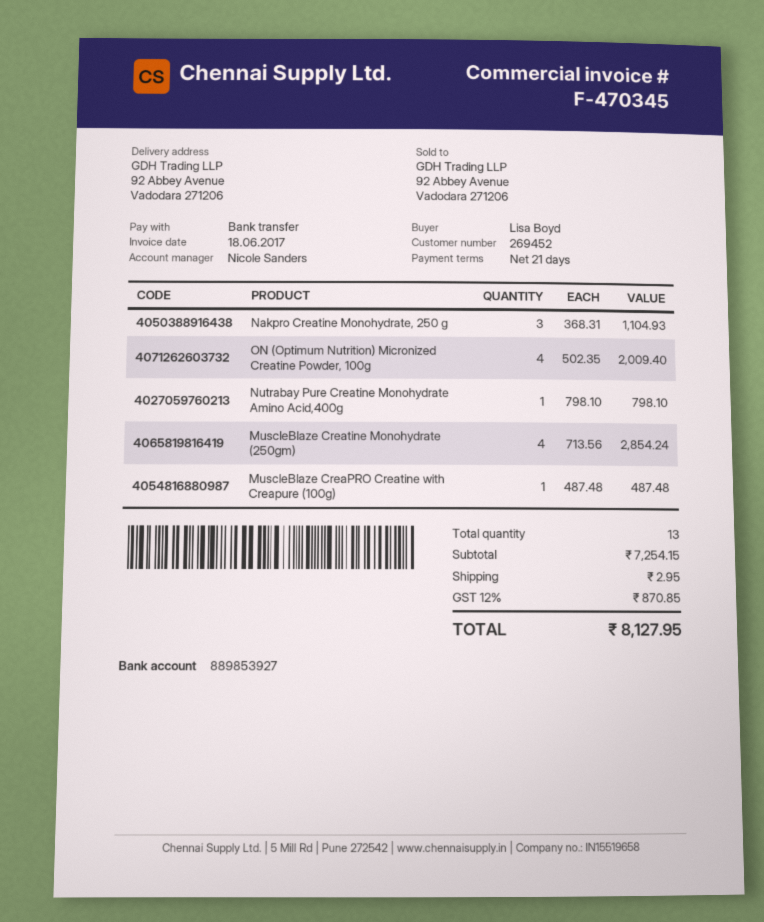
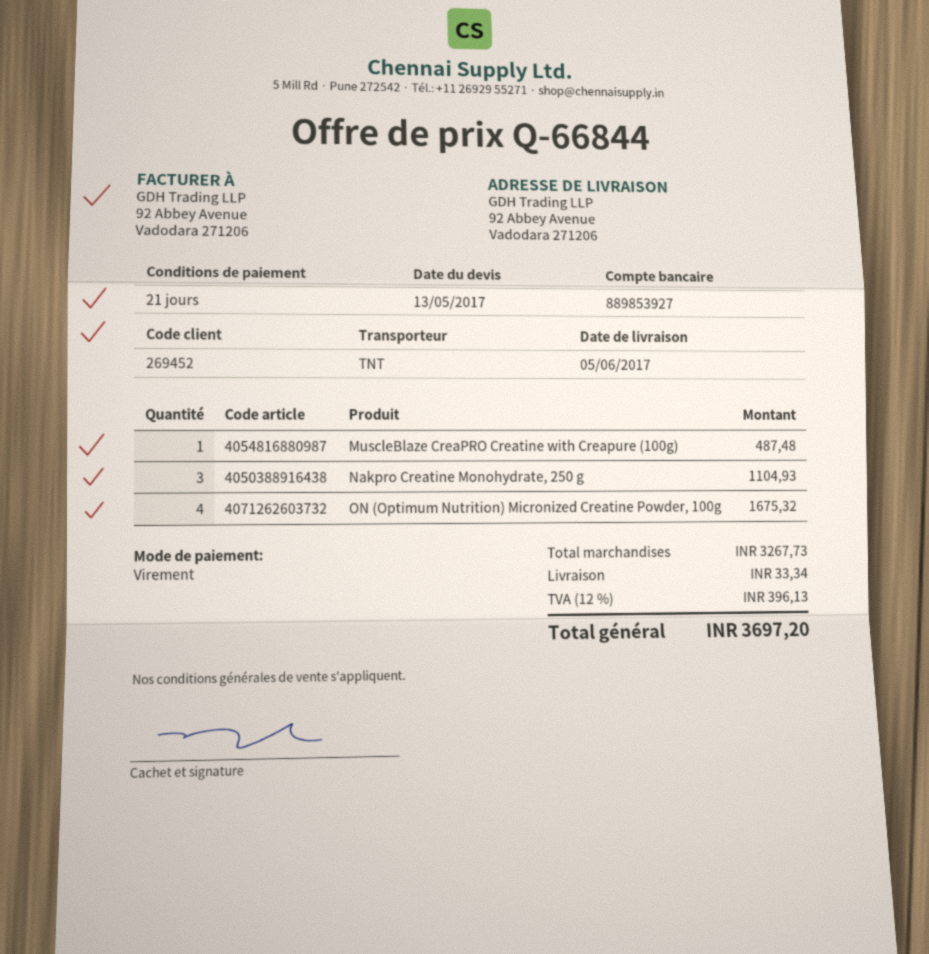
ON (Optimum Nutrition) Micronized Creatine Powder, 100g: 4 for 2009.40 -> 4 for 1675.32
Nutrabay Pure Creatine Monohydrate Amino Acid,400g: 1 for 798.10 -> none
MuscleBlaze Creatine Monohydrate (250gm): 4 for 2854.24 -> none
subtotal: 7254.15 -> 3267.73
shipping: 2.95 -> 33.34
tax: 12% = 870.85 -> 12% = 396.13
total: 8127.95 -> 3697.20

